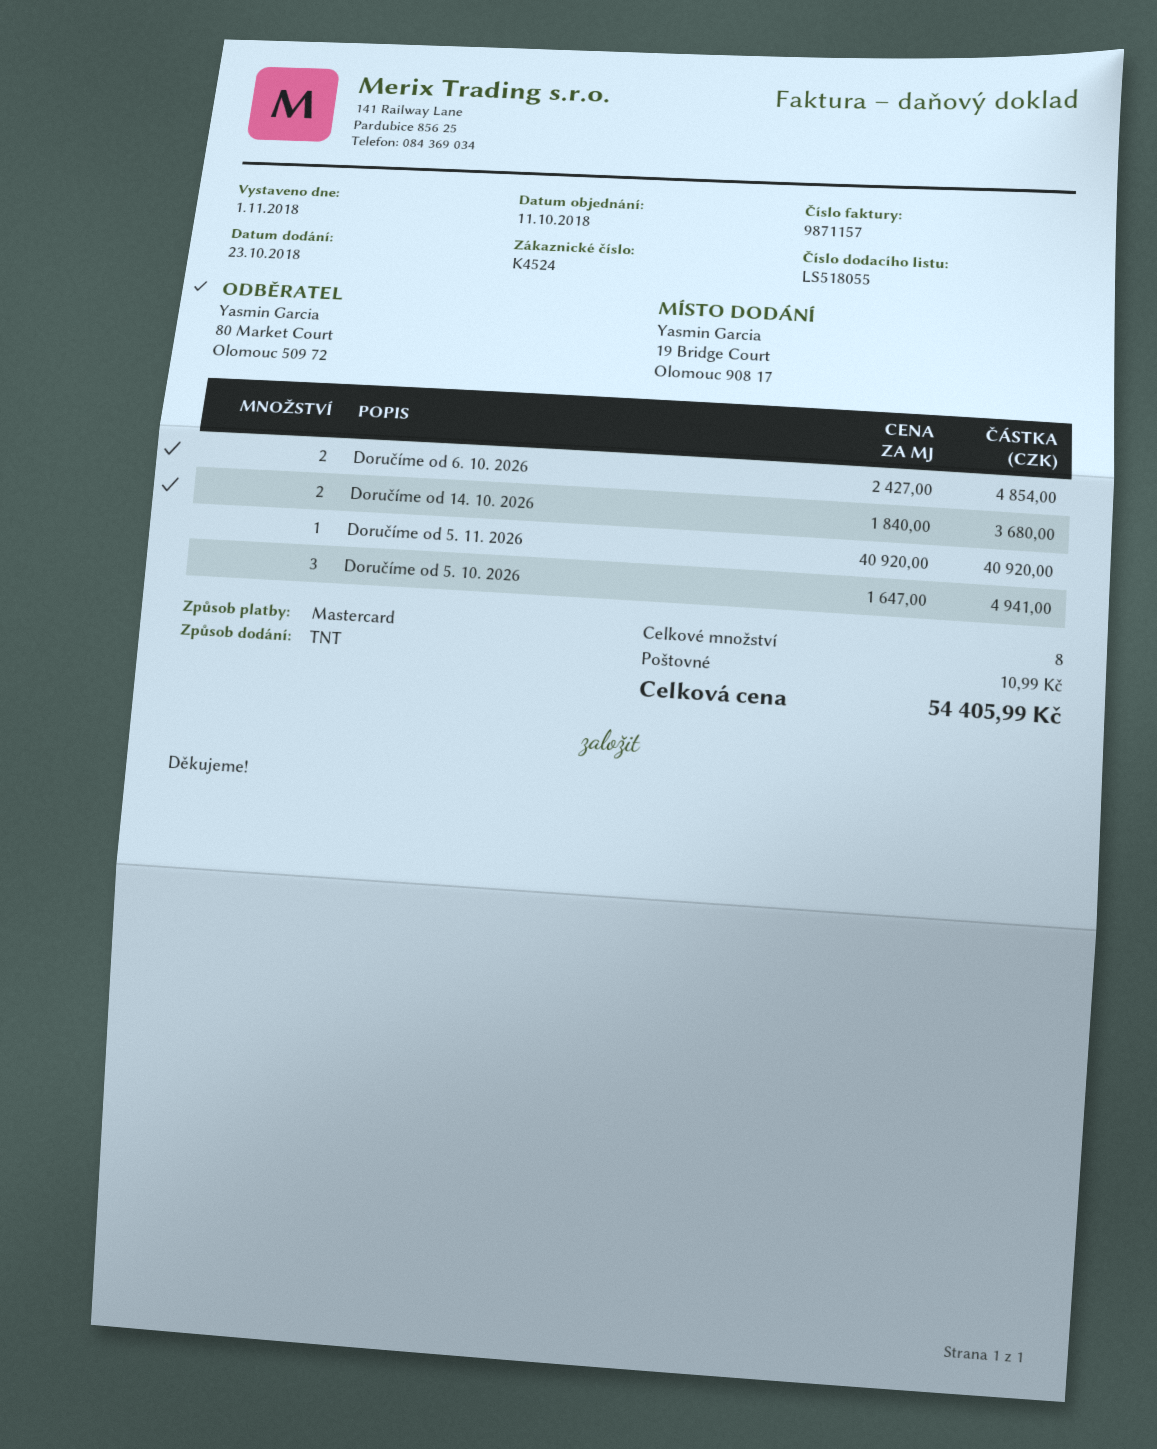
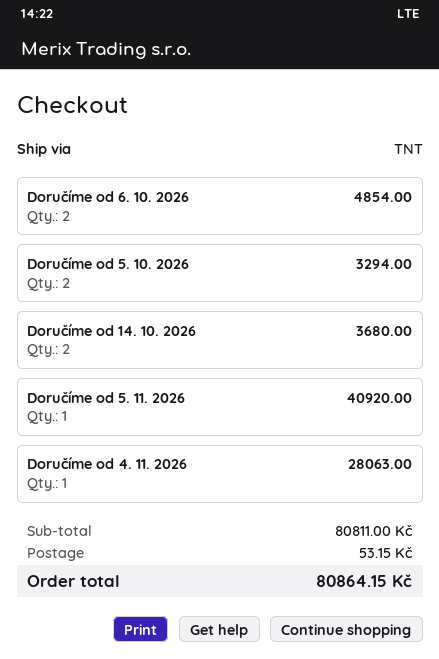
Doručíme od 5. 10. 2026: 3 for 4941.00 -> 2 for 3294.00
Doručíme od 4. 11. 2026: none -> 1 for 28063.00
shipping: 10.99 -> 53.15
total: 54405.99 -> 80864.15

